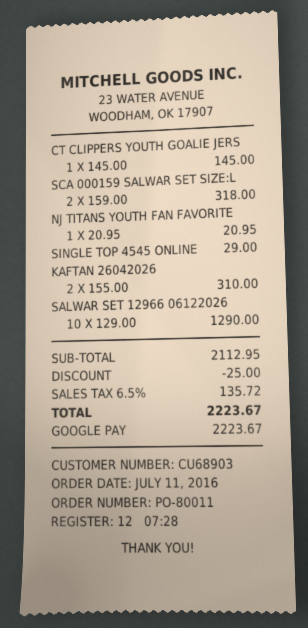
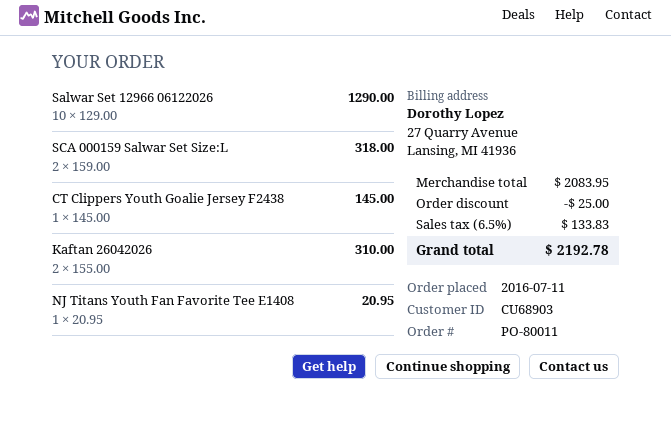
SINGLE TOP 4545 ONLINE: 1 x 29.00 = 29.00 -> none
subtotal: 2112.95 -> 2083.95
tax: 6.5% = 135.72 -> 6.5% = 133.83
total: 2223.67 -> 2192.78

